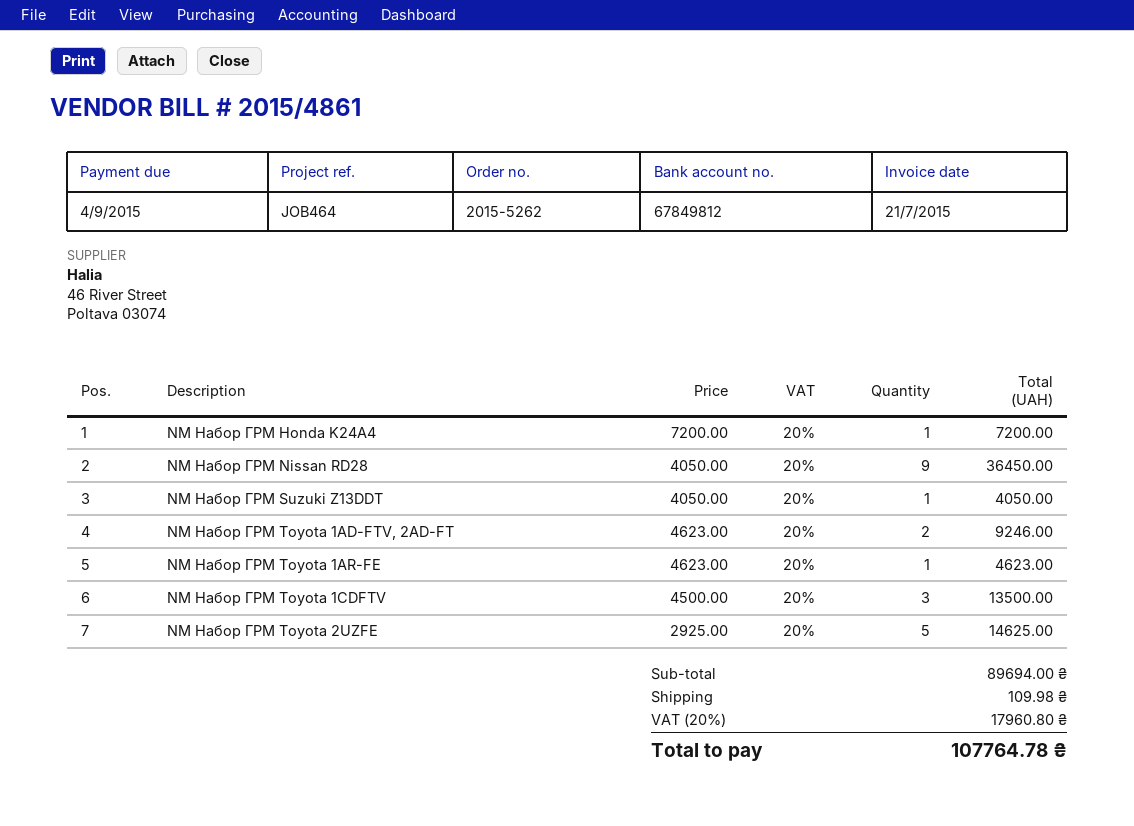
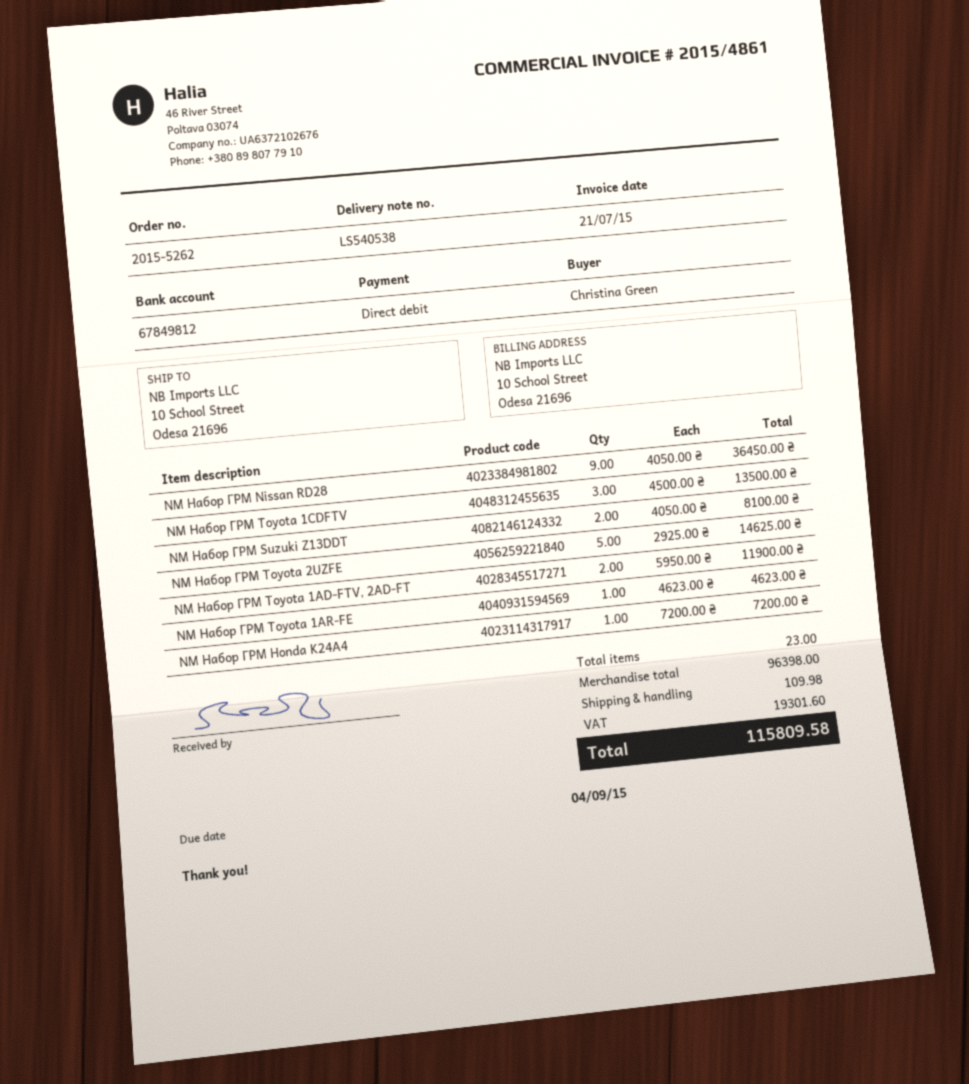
NM Набор ГРМ Suzuki Z13DDT: 1 x 4050.00 = 4050.00 -> 2 x 4050.00 = 8100.00
NM Набор ГРМ Toyota 1AD-FTV, 2AD-FT: 2 x 4623.00 = 9246.00 -> 2 x 5950.00 = 11900.00
subtotal: 89694.00 -> 96398.00
tax: 17960.80 -> 19301.60
total: 107764.78 -> 115809.58

